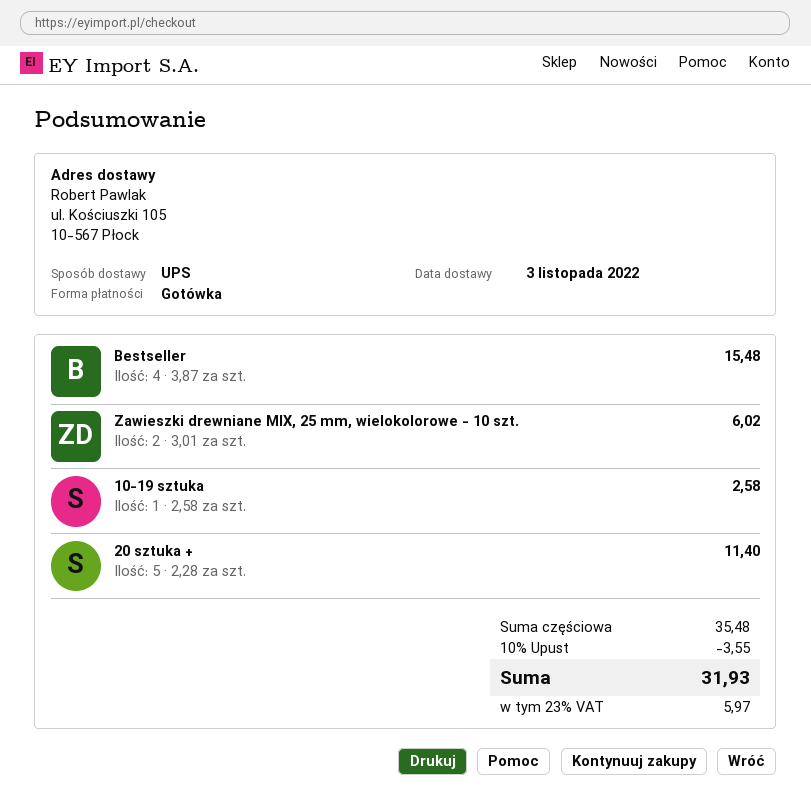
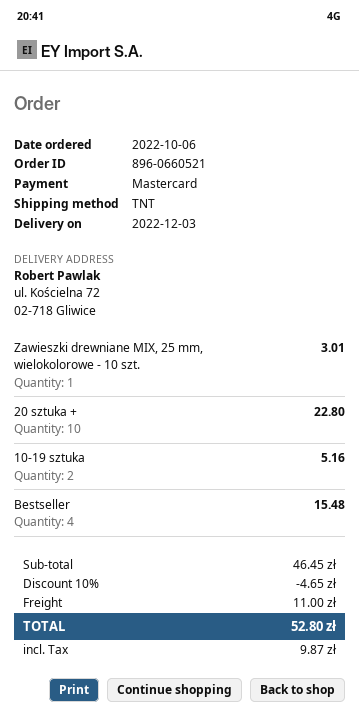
delivery date: 2022-11-03 -> 2022-12-03
payment method: cash -> Mastercard
shipping method: UPS -> TNT
ship to: ul. Kościuszki 105, 10-567 Płock -> ul. Kościelna 72, 02-718 Gliwice
Zawieszki drewniane MIX, 25 mm, wielokolorowe - 10 szt.: 2 for 6.02 -> 1 for 3.01
10-19 sztuka: 1 for 2.58 -> 2 for 5.16
20 sztuka +: 5 for 11.40 -> 10 for 22.80
subtotal: 35.48 -> 46.45
discount: 10% = 3.55 -> 10% = 4.65
shipping: none -> 11.00
tax: 5.97 -> 9.87
total: 31.93 -> 52.80

